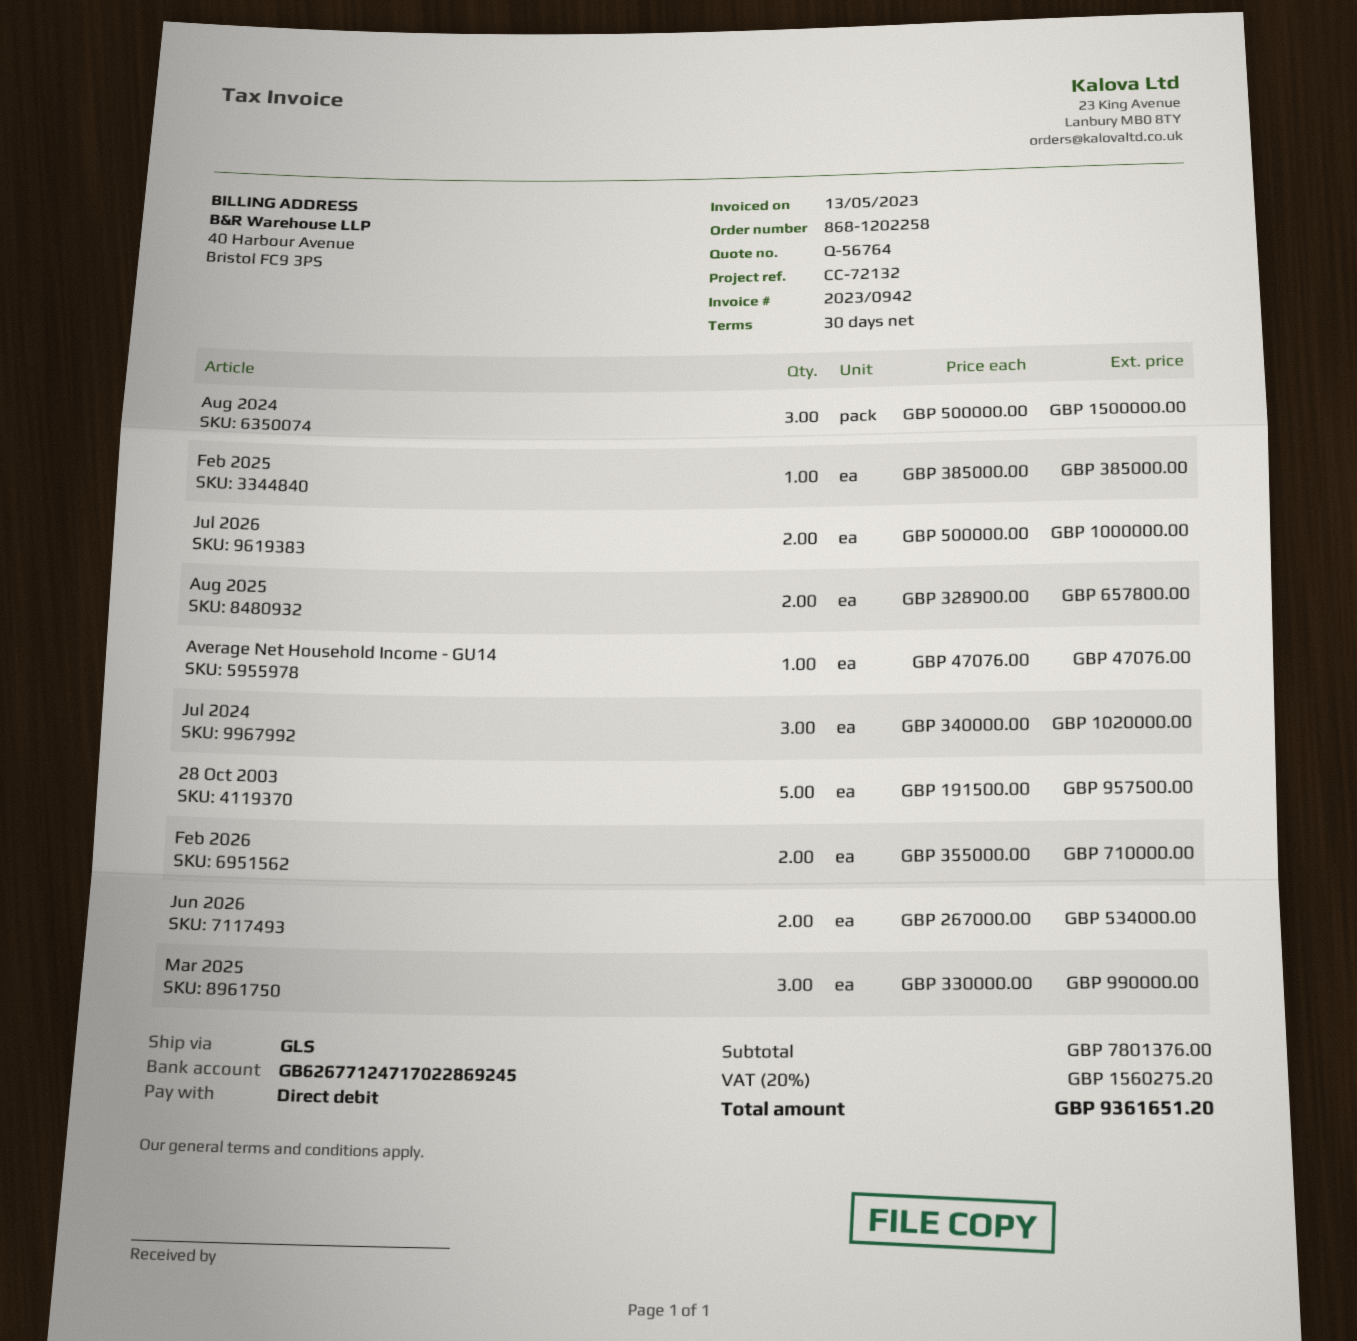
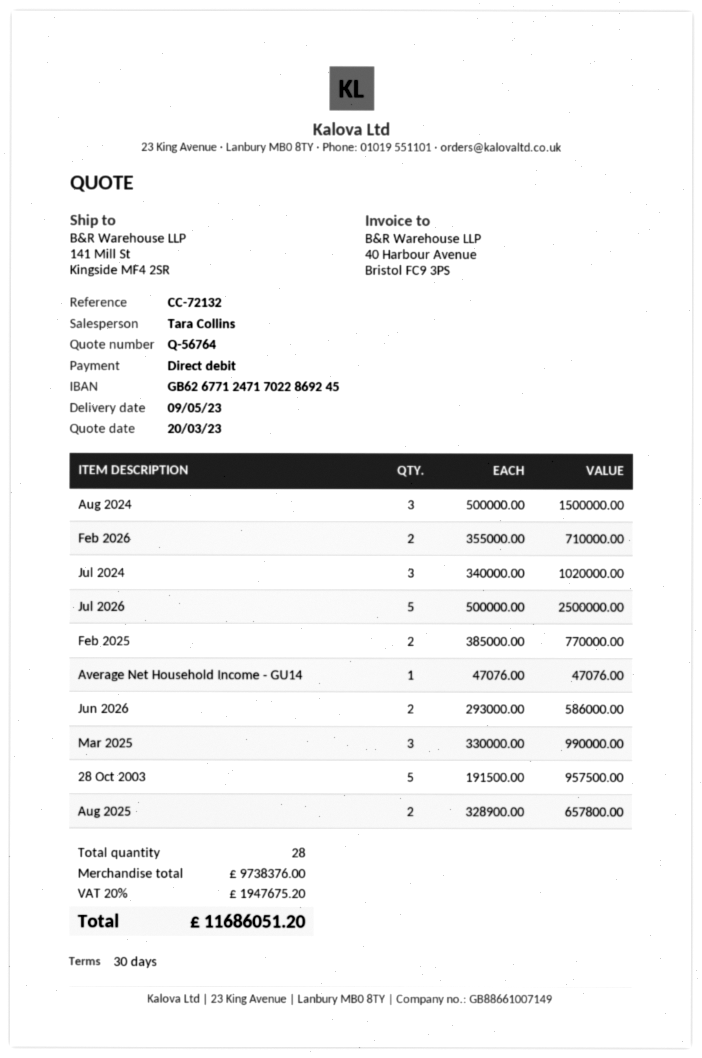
Feb 2025: 1 x 385000.00 = 385000.00 -> 2 x 385000.00 = 770000.00
Jul 2026: 2 x 500000.00 = 1000000.00 -> 5 x 500000.00 = 2500000.00
Jun 2026: 2 x 267000.00 = 534000.00 -> 2 x 293000.00 = 586000.00
subtotal: 7801376.00 -> 9738376.00
tax: 20% = 1560275.20 -> 20% = 1947675.20
total: 9361651.20 -> 11686051.20

